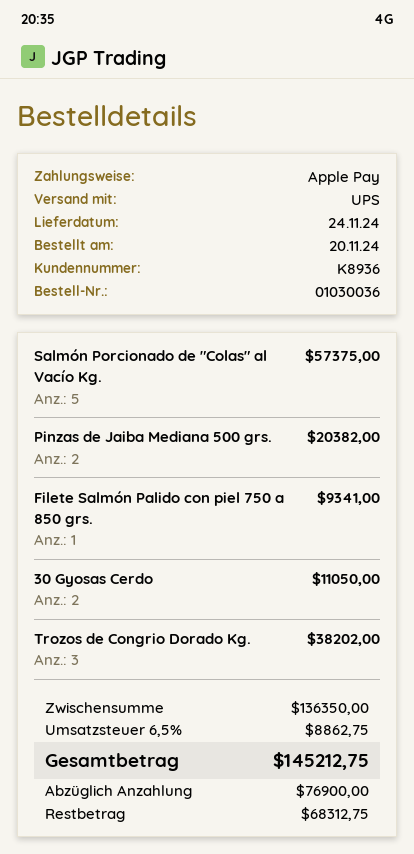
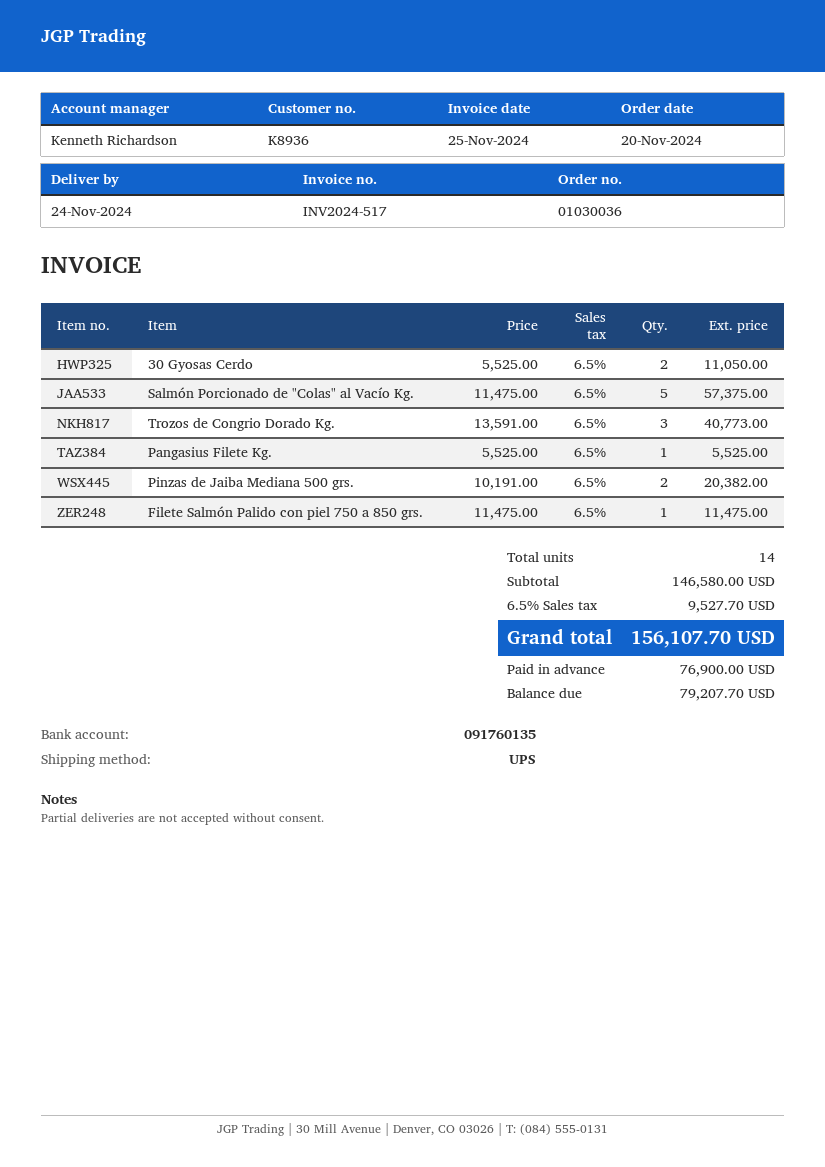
Filete Salmón Palido con piel 750 a 850 grs.: 1 for 9341.00 -> 1 for 11475.00
Trozos de Congrio Dorado Kg.: 3 for 38202.00 -> 3 for 40773.00
Pangasius Filete Kg.: none -> 1 for 5525.00
subtotal: 136350.00 -> 146580.00
tax: 6.5% = 8862.75 -> 6.5% = 9527.70
total: 145212.75 -> 156107.70
balance: 68312.75 -> 79207.70

